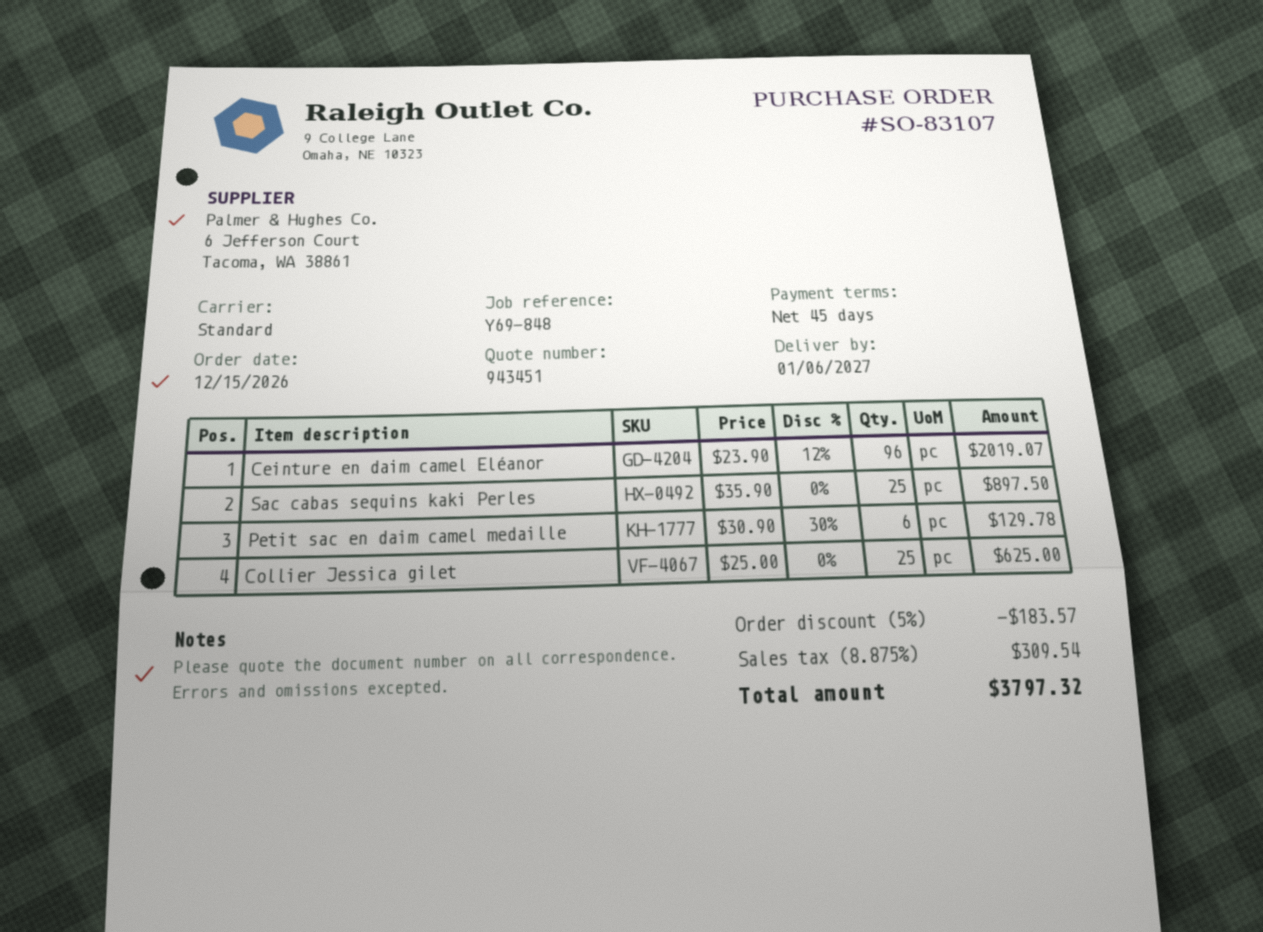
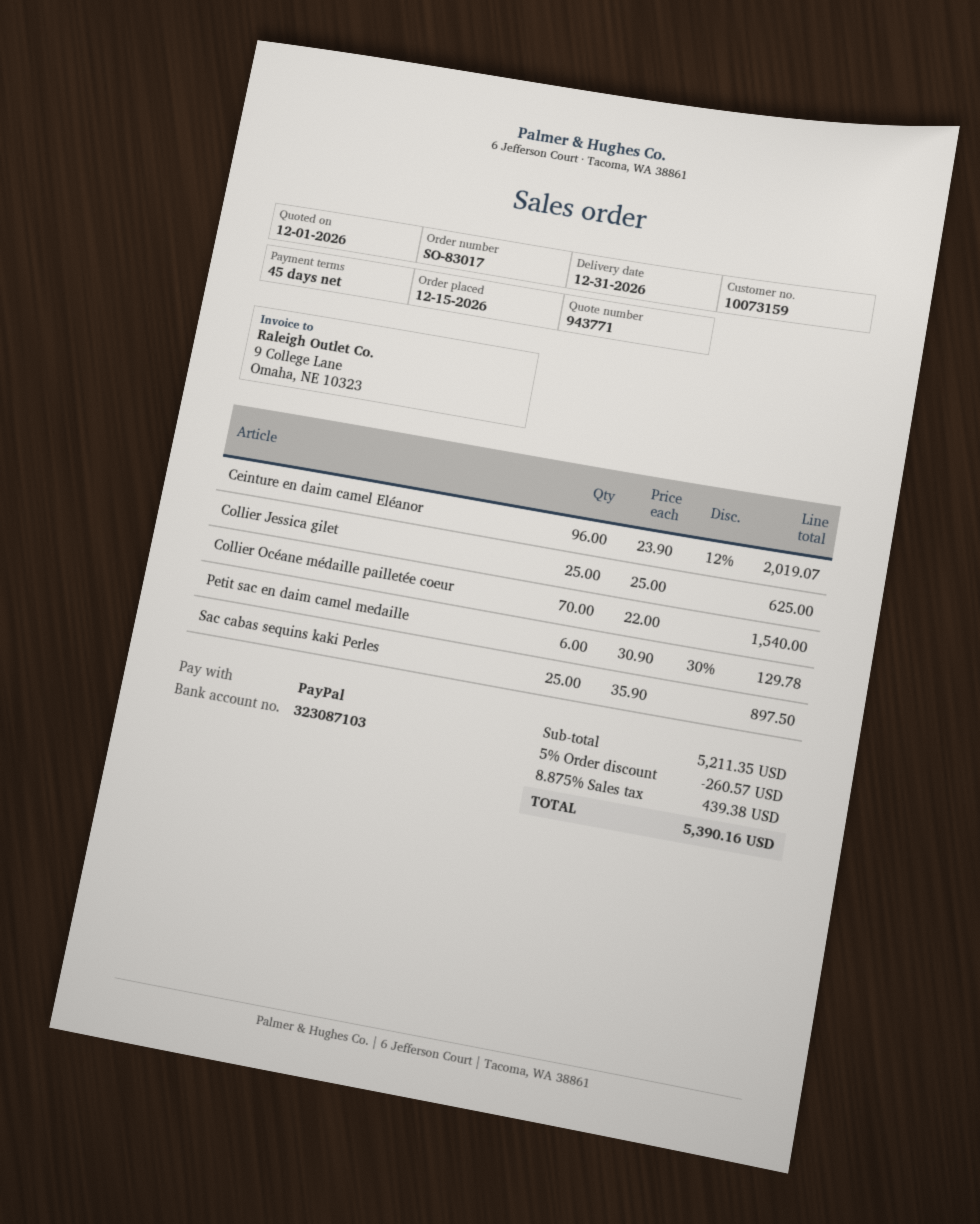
quote number: 943451 -> 943771
order number: SO-83107 -> SO-83017
delivery date: 2027-01-06 -> 2026-12-31
Collier Océane médaille pailletée coeur: none -> 70 x 22.00 = 1540.00
discount: 5% = 183.57 -> 5% = 260.57
tax: 8.875% = 309.54 -> 8.875% = 439.38
total: 3797.32 -> 5390.16

